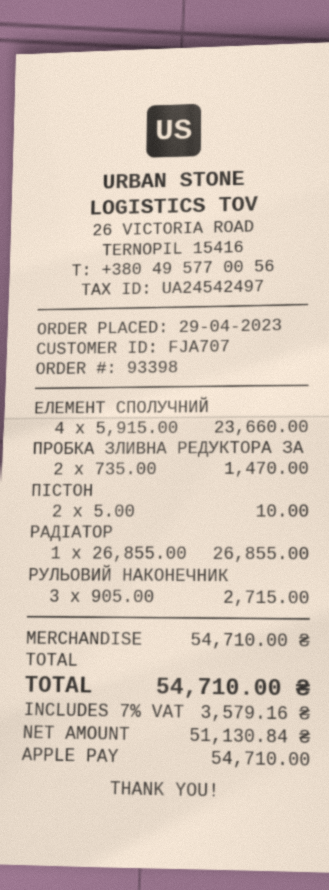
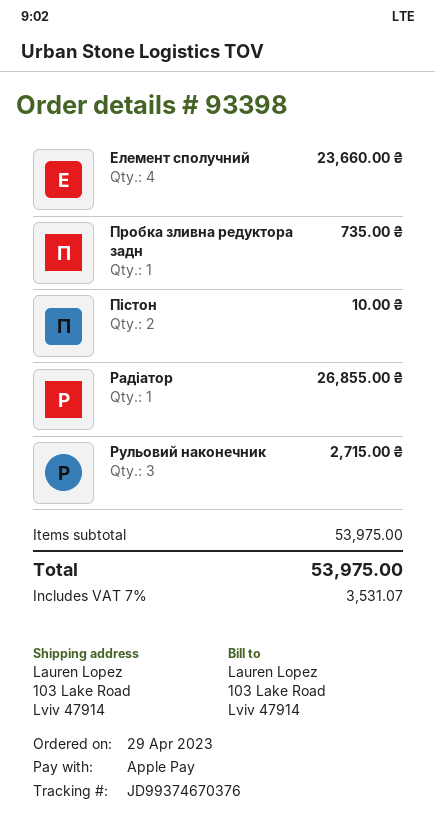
ПРОБКА ЗЛИВНА РЕДУКТОРА ЗА: 2 for 1470.00 -> 1 for 735.00
subtotal: 54710.00 -> 53975.00
tax: 7% = 3579.16 -> 7% = 3531.07
total: 54710.00 -> 53975.00

